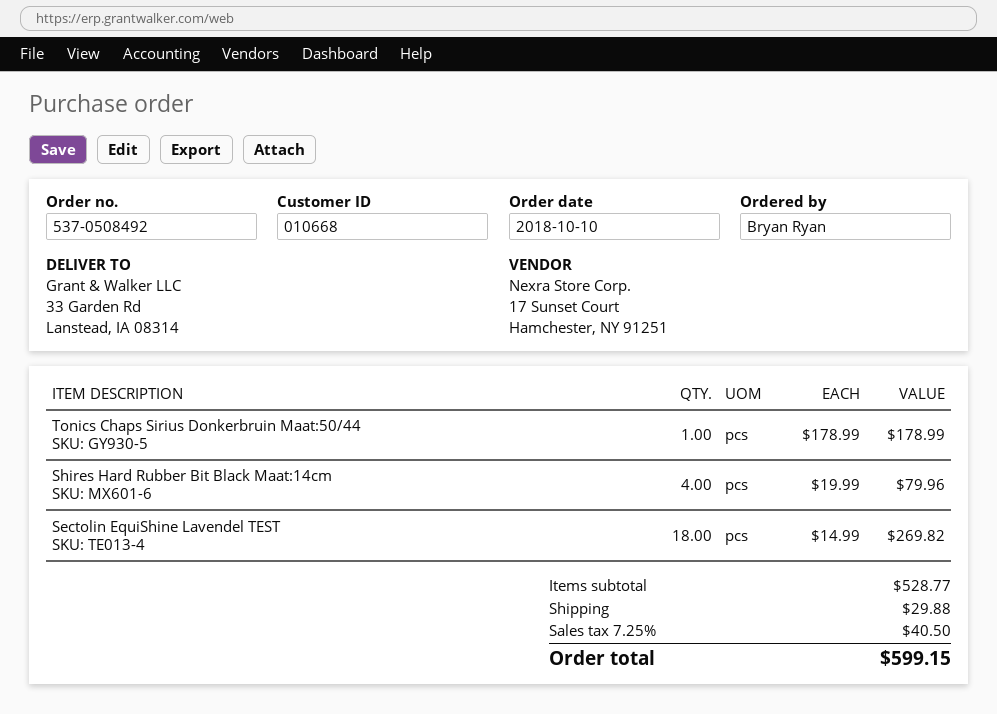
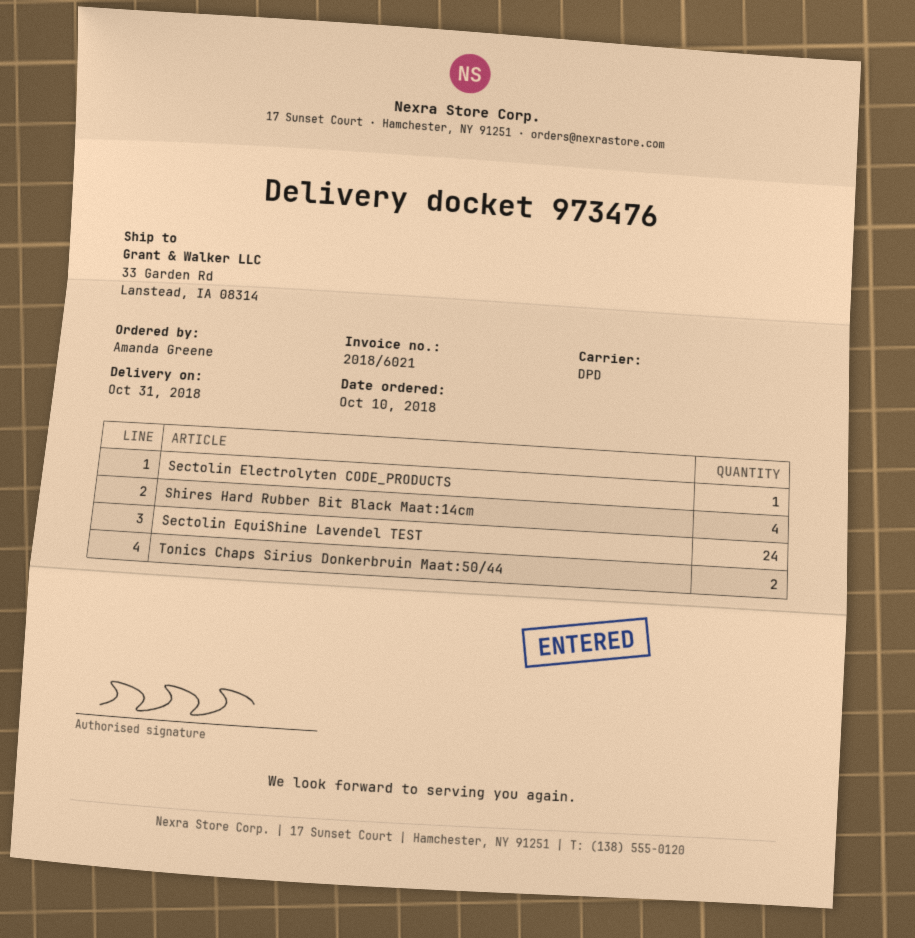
ordered by: Bryan Ryan -> Amanda Greene
Tonics Chaps Sirius Donkerbruin Maat:50/44: 1 -> 2
Sectolin EquiShine Lavendel TEST: 18 -> 24
Sectolin Electrolyten CODE_PRODUCTS: none -> 1

